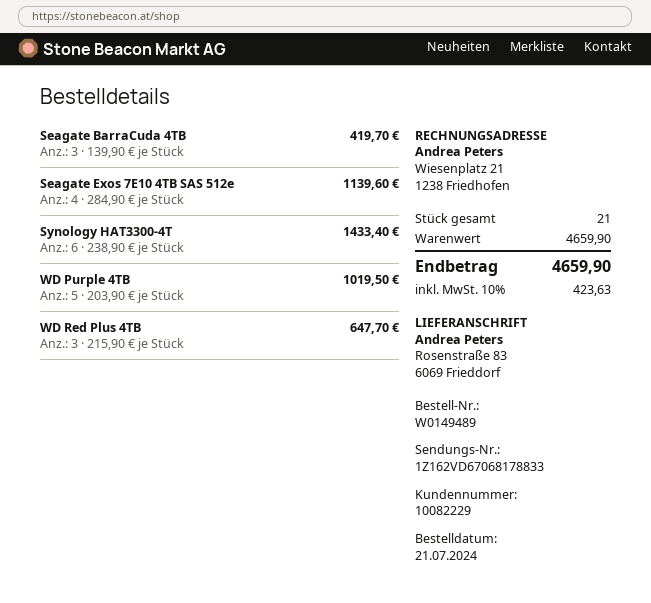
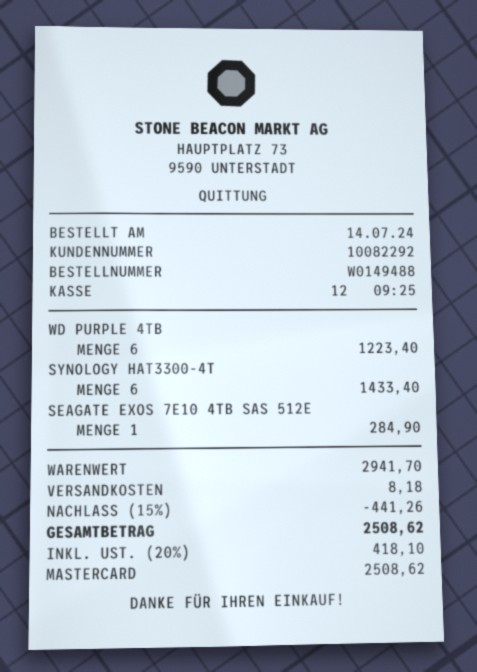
order number: W0149489 -> W0149488
order date: 2024-07-21 -> 2024-07-14
customer number: 10082229 -> 10082292
Seagate BarraCuda 4TB: 3 for 419.70 -> none
Seagate Exos 7E10 4TB SAS 512e: 4 for 1139.60 -> 1 for 284.90
WD Purple 4TB: 5 for 1019.50 -> 6 for 1223.40
WD Red Plus 4TB: 3 for 647.70 -> none
subtotal: 4659.90 -> 2941.70
discount: none -> 15% = 441.26
shipping: none -> 8.18
tax: 10% = 423.63 -> 20% = 418.10
total: 4659.90 -> 2508.62

